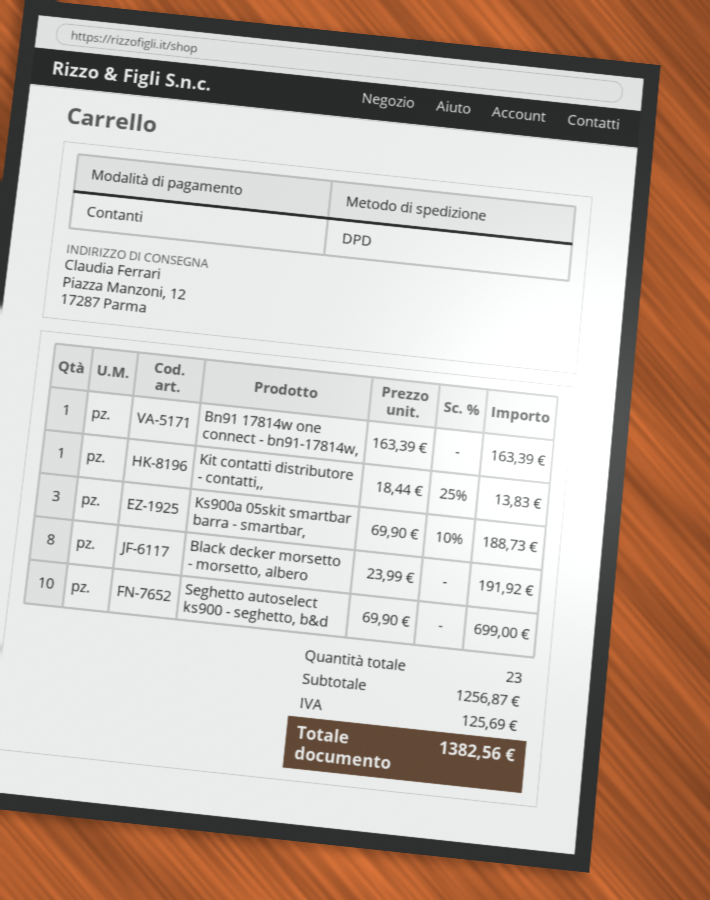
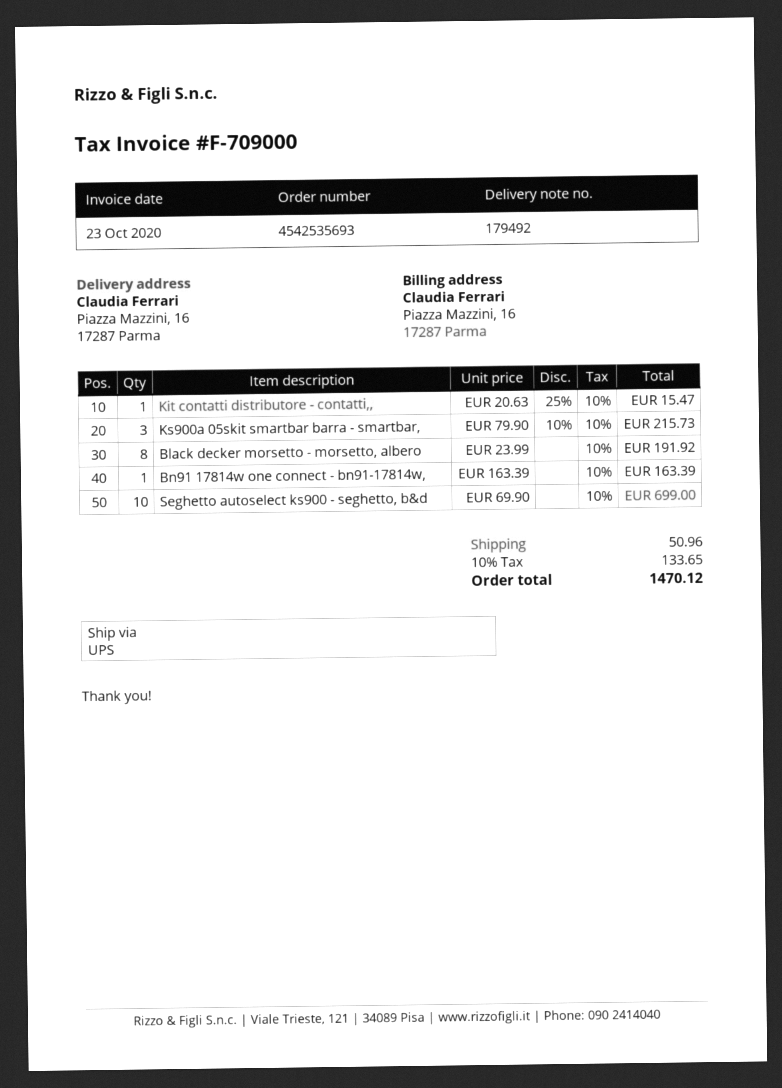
shipping method: DPD -> UPS
ship to: Piazza Manzoni, 12, 17287 Parma -> Piazza Mazzini, 16, 17287 Parma
Kit contatti distributore - contatti,,: 1 x 18.44 - 25% = 13.83 -> 1 x 20.63 - 25% = 15.47
Ks900a 05skit smartbar barra - smartbar,: 3 x 69.90 - 10% = 188.73 -> 3 x 79.90 - 10% = 215.73
shipping: none -> 50.96
tax: 125.69 -> 133.65
total: 1382.56 -> 1470.12

